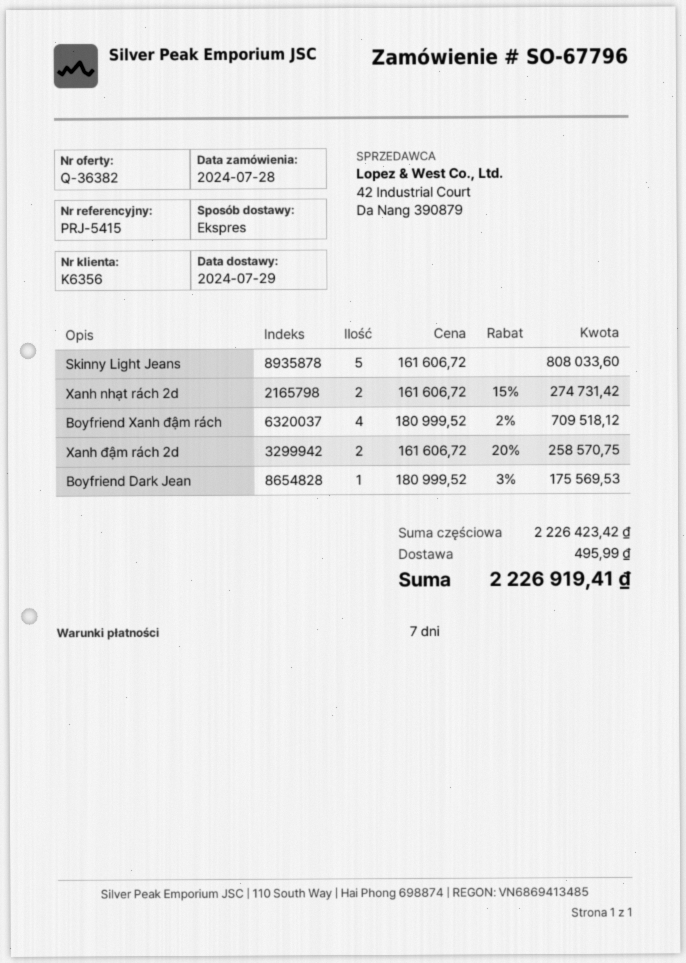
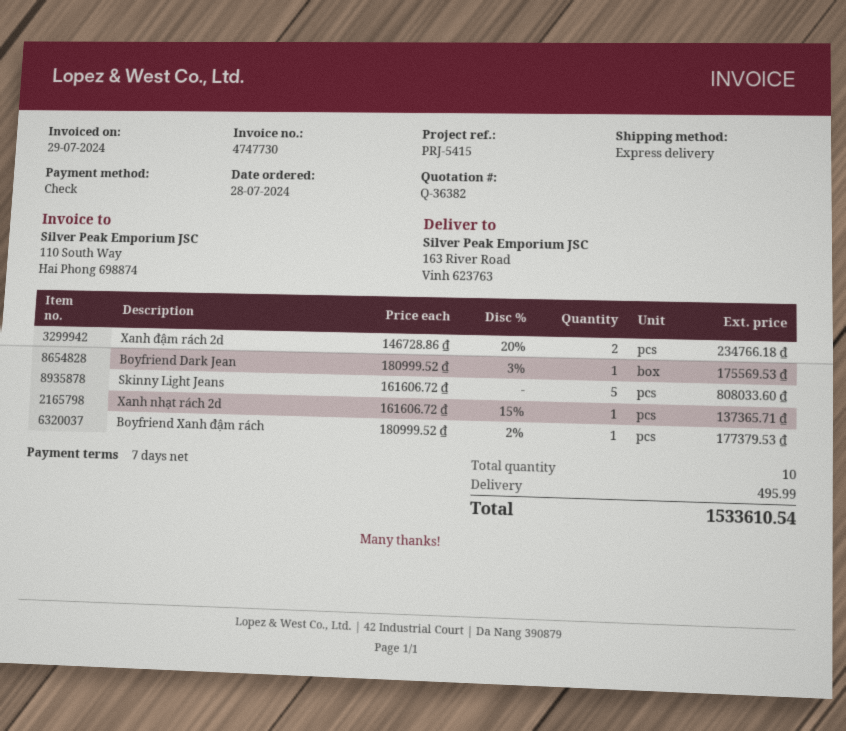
Xanh nhạt rách 2d: 2 x 161606.72 - 15% = 274731.42 -> 1 x 161606.72 - 15% = 137365.71
Boyfriend Xanh đậm rách: 4 x 180999.52 - 2% = 709518.12 -> 1 x 180999.52 - 2% = 177379.53
Xanh đậm rách 2d: 2 x 161606.72 - 20% = 258570.75 -> 2 x 146728.86 - 20% = 234766.18
total: 2226919.41 -> 1533610.54

